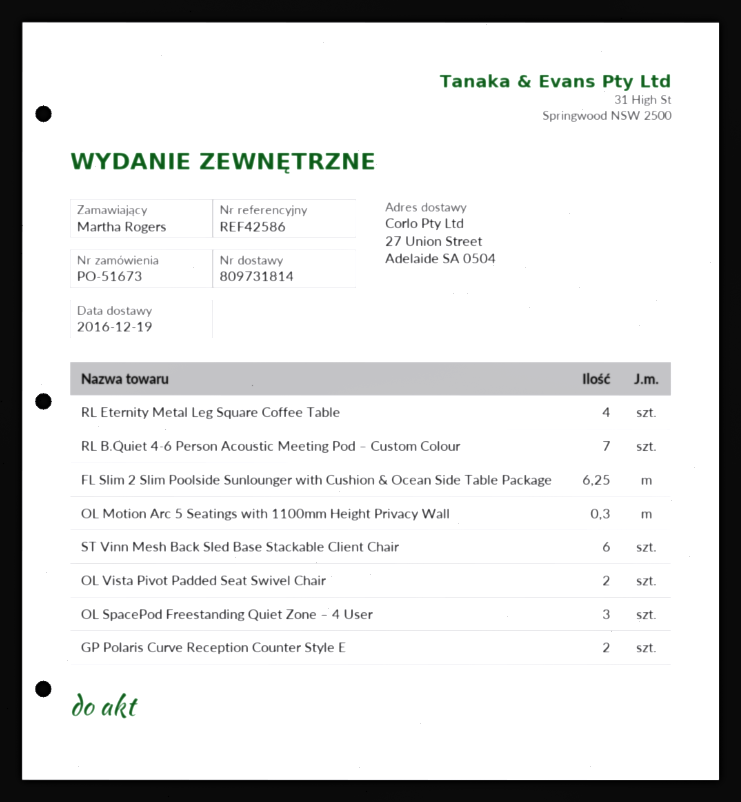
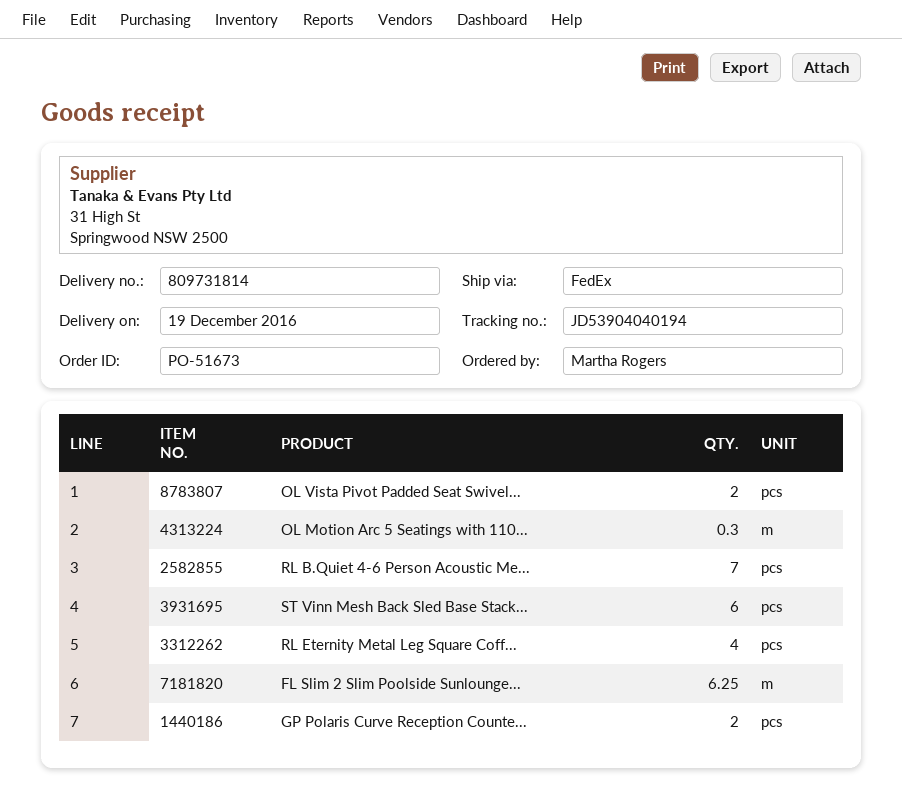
OL SpacePod Freestanding Quiet Zone – 4 User: 3 -> none

